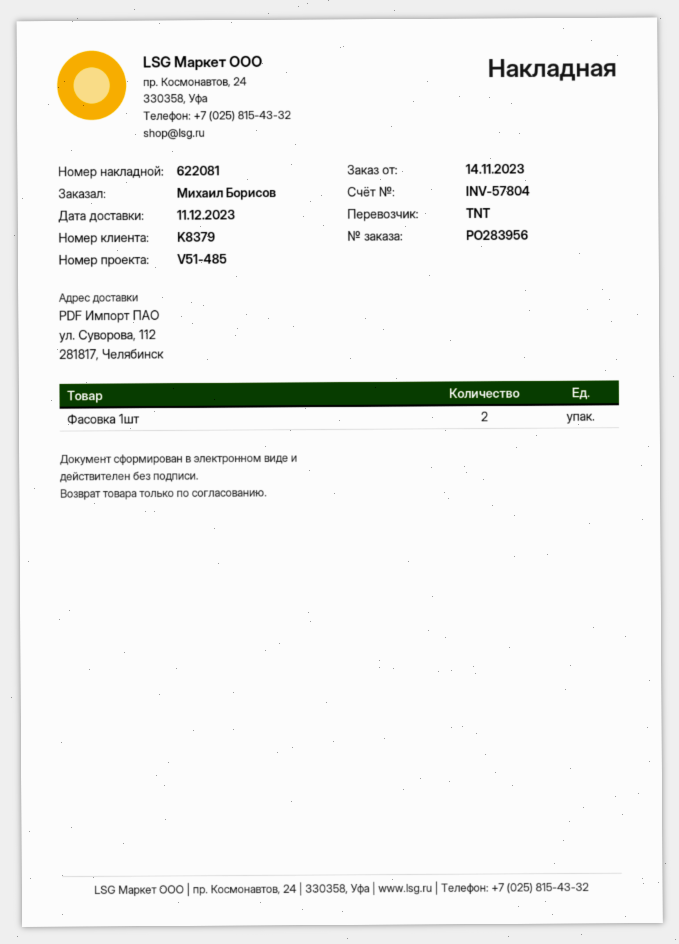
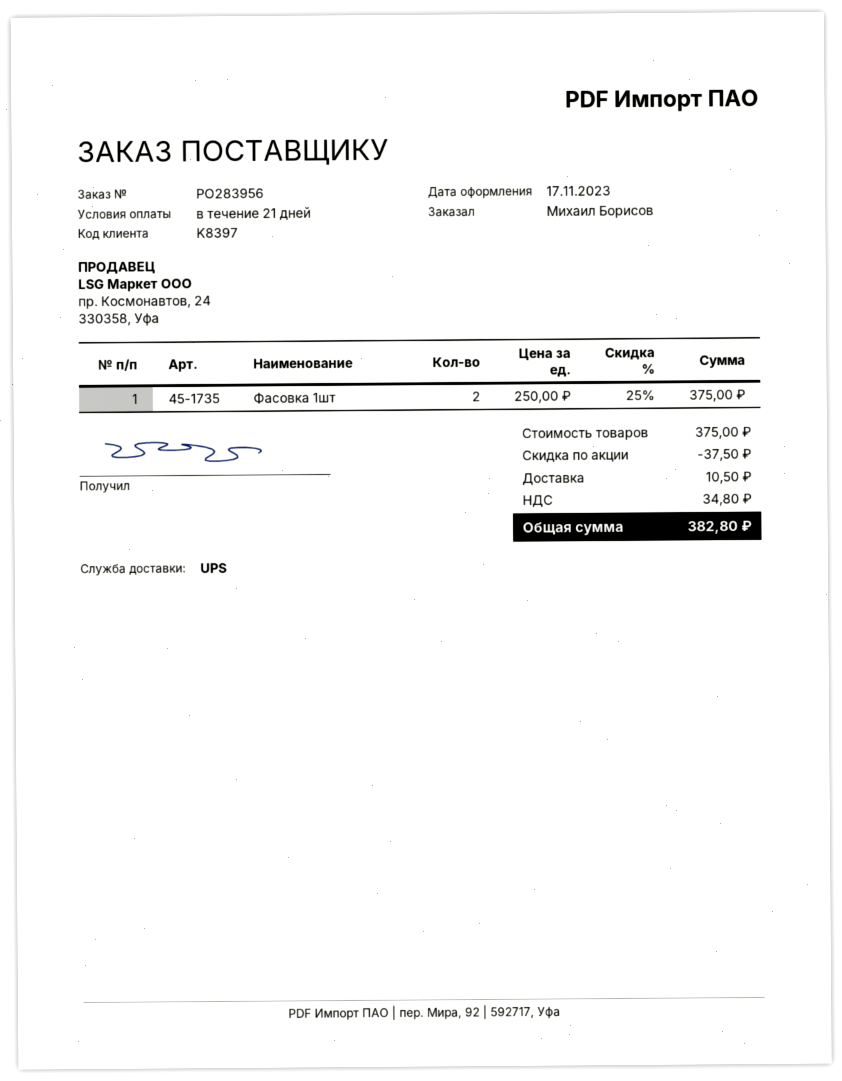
order date: 2023-11-14 -> 2023-11-17
customer number: K8379 -> K8397
shipping method: TNT -> UPS

